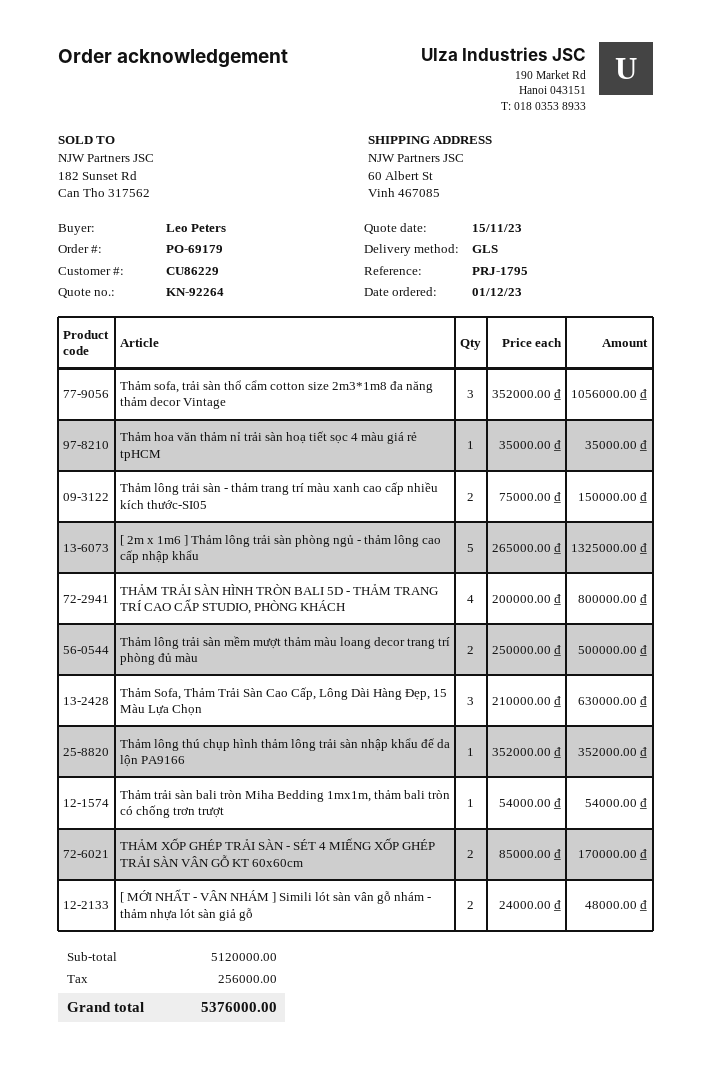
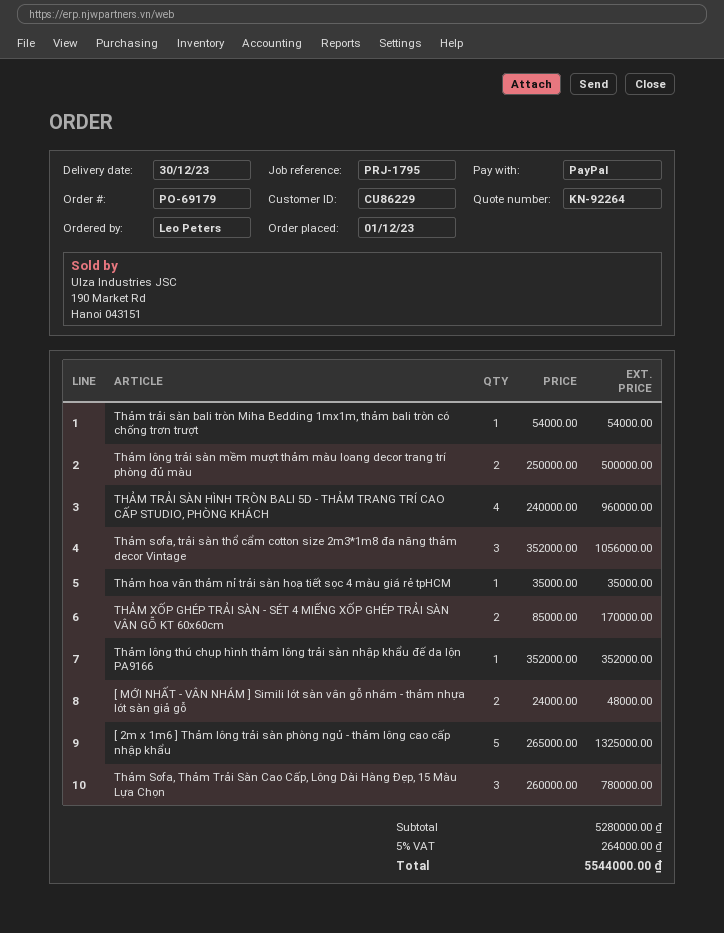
Thảm lông trải sàn - thảm trang trí màu xanh cao cấp nhiều kích thước-SI05: 2 x 75000.00 = 150000.00 -> none
THẢM TRẢI SÀN HÌNH TRÒN BALI 5D - THẢM TRANG TRÍ CAO CẤP STUDIO, PHÒNG KHÁCH: 4 x 200000.00 = 800000.00 -> 4 x 240000.00 = 960000.00
Thảm Sofa, Thảm Trải Sàn Cao Cấp, Lông Dài Hàng Đẹp, 15 Màu Lựa Chọn: 3 x 210000.00 = 630000.00 -> 3 x 260000.00 = 780000.00
subtotal: 5120000.00 -> 5280000.00
tax: 256000.00 -> 264000.00
total: 5376000.00 -> 5544000.00

